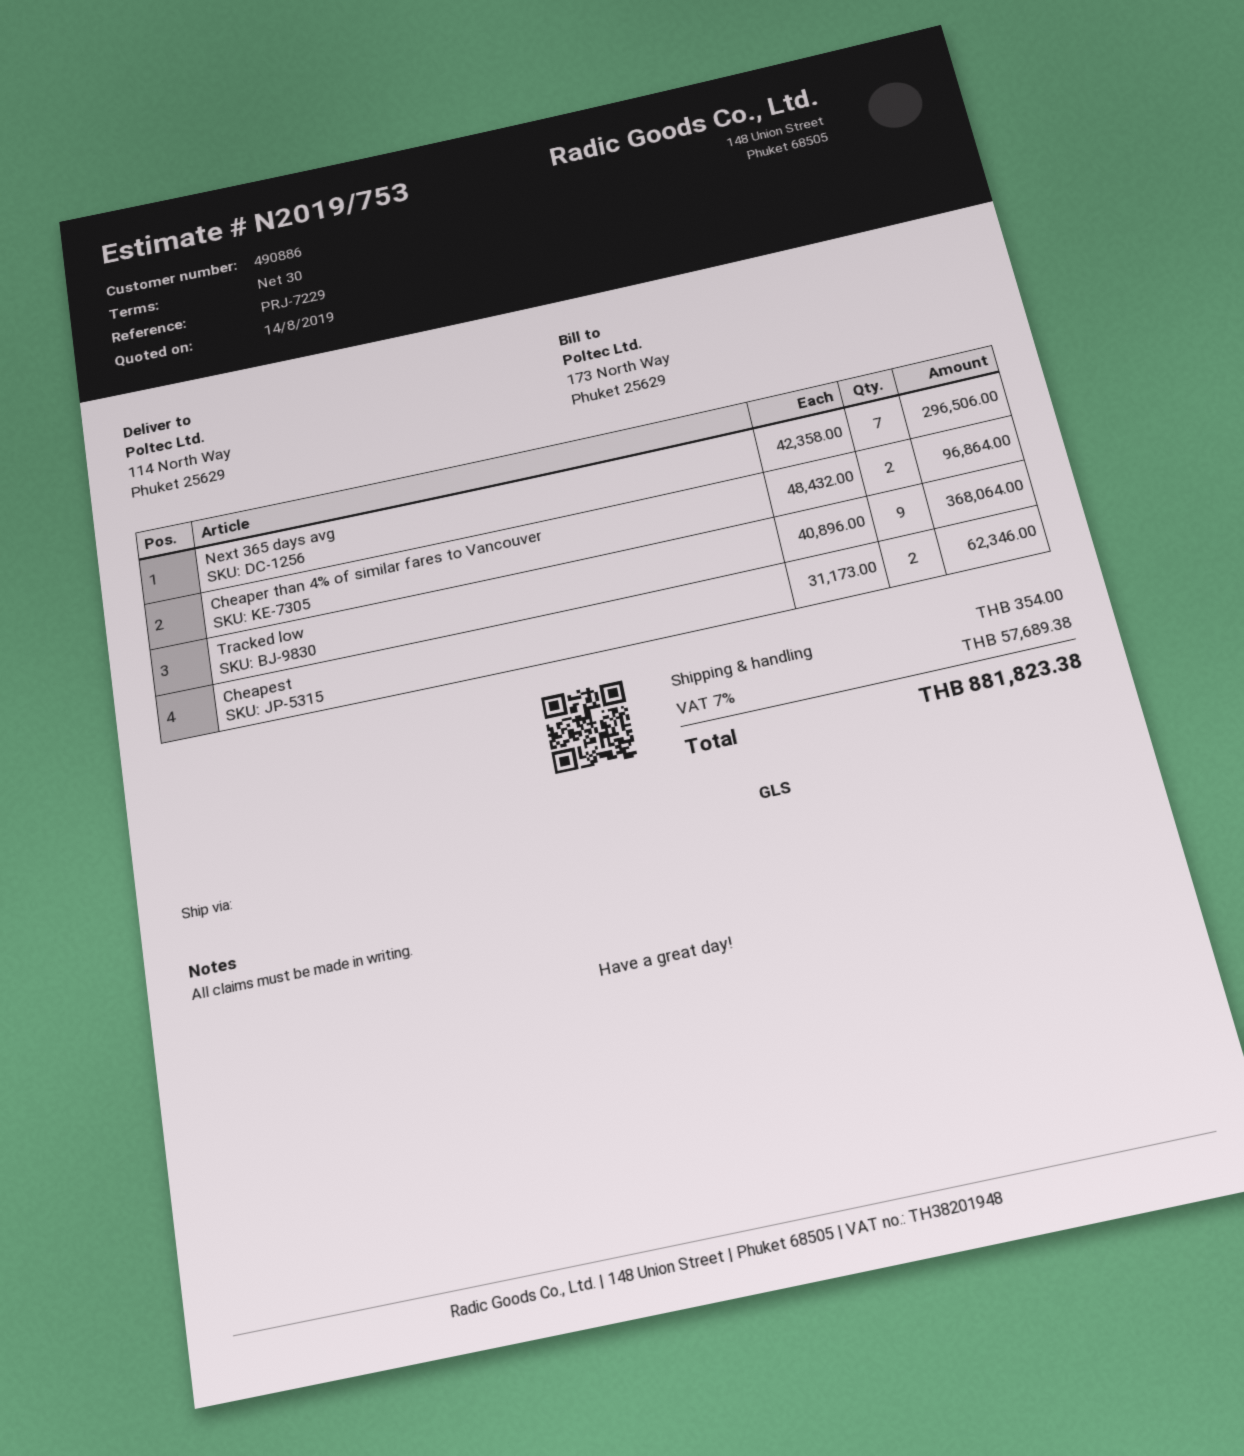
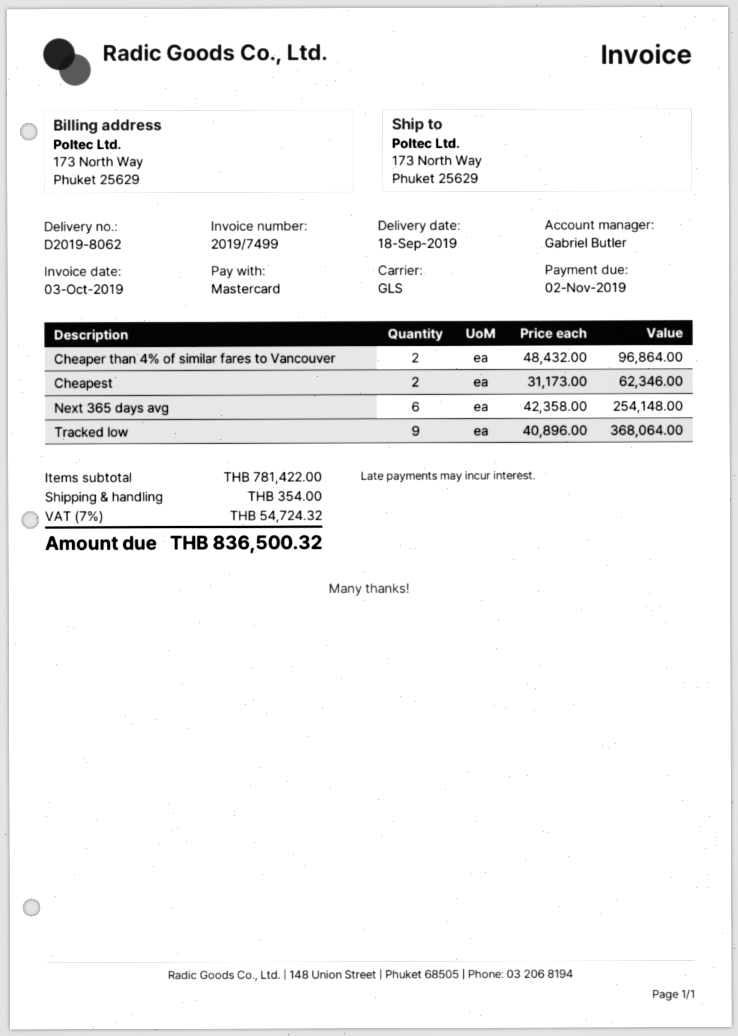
ship to: 114 North Way, Phuket 25629 -> 173 North Way, Phuket 25629
Next 365 days avg: 7 x 42358.00 = 296506.00 -> 6 x 42358.00 = 254148.00
tax: 7% = 57689.38 -> 7% = 54724.32
total: 881823.38 -> 836500.32

